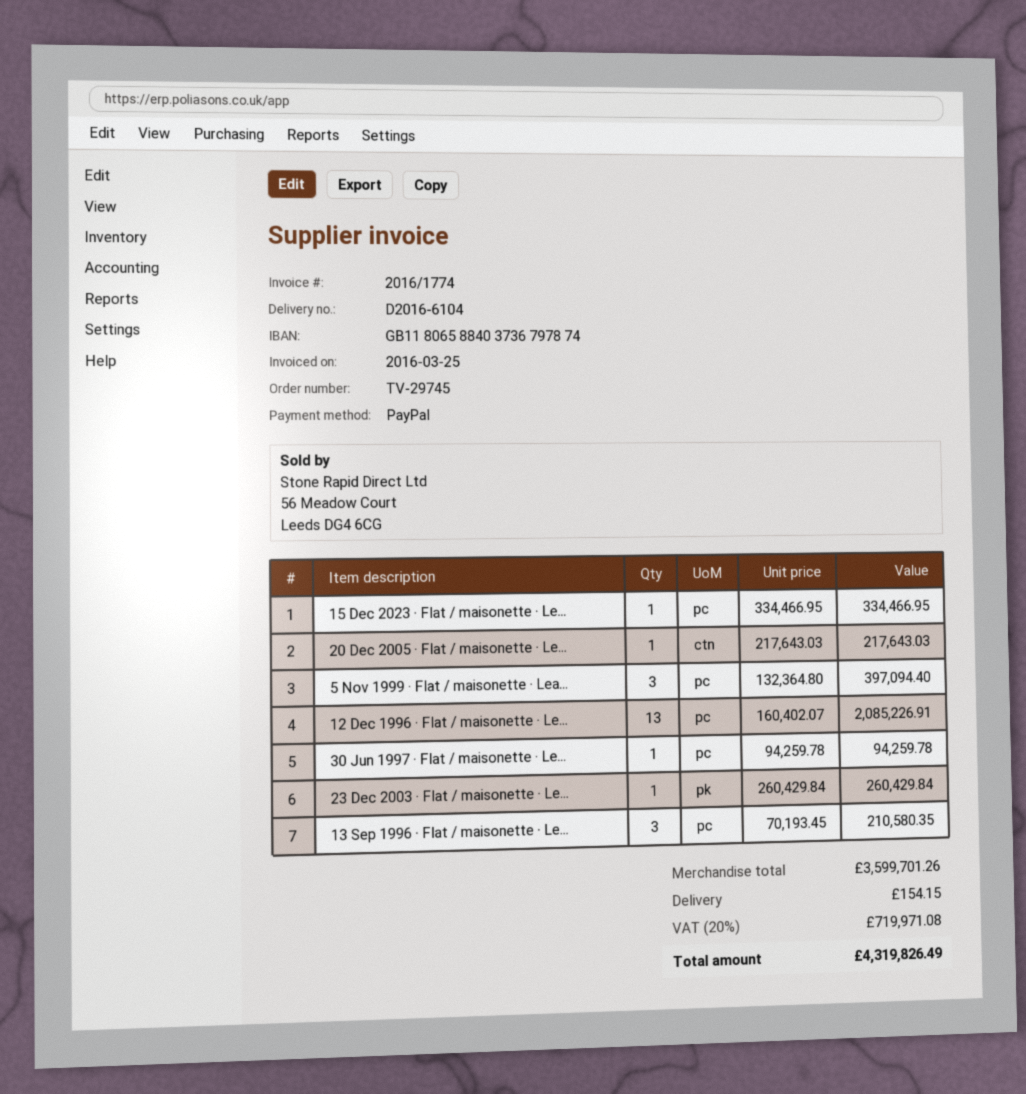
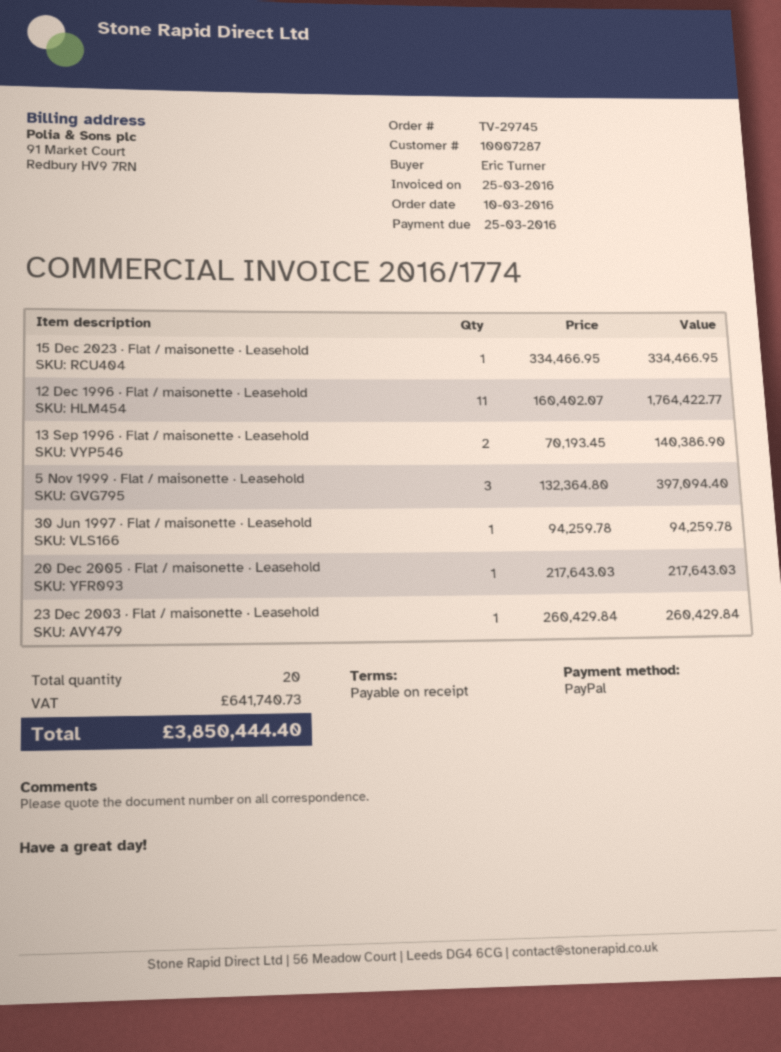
12 Dec 1996 · Flat / maisonette · Le...: 13 x 160402.07 = 2085226.91 -> 11 x 160402.07 = 1764422.77
13 Sep 1996 · Flat / maisonette · Le...: 3 x 70193.45 = 210580.35 -> 2 x 70193.45 = 140386.90
shipping: 154.15 -> none
tax: 719971.08 -> 641740.73
total: 4319826.49 -> 3850444.40

